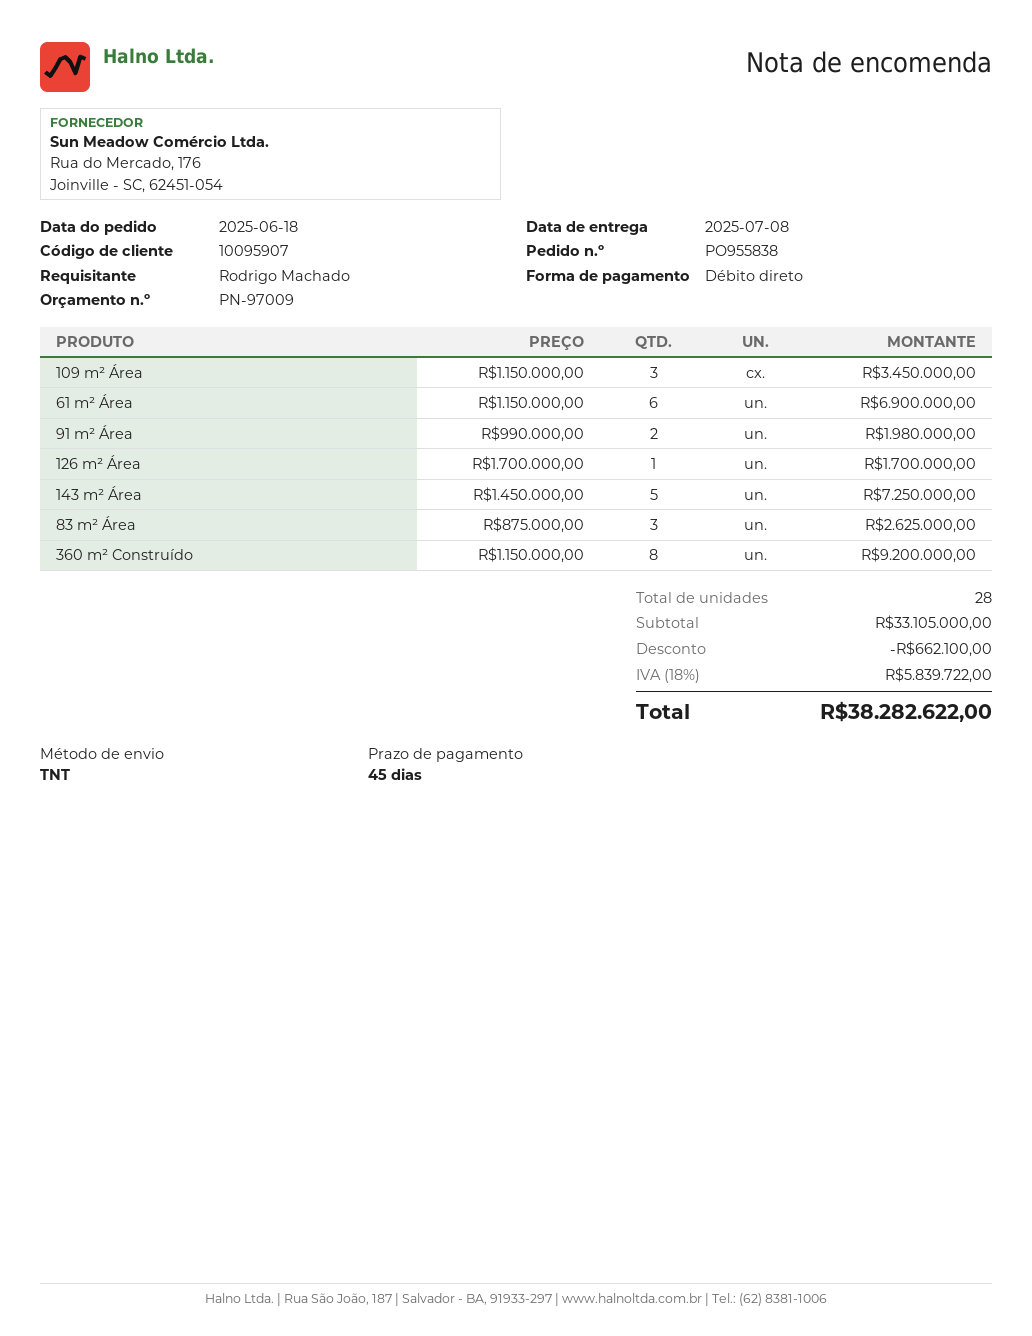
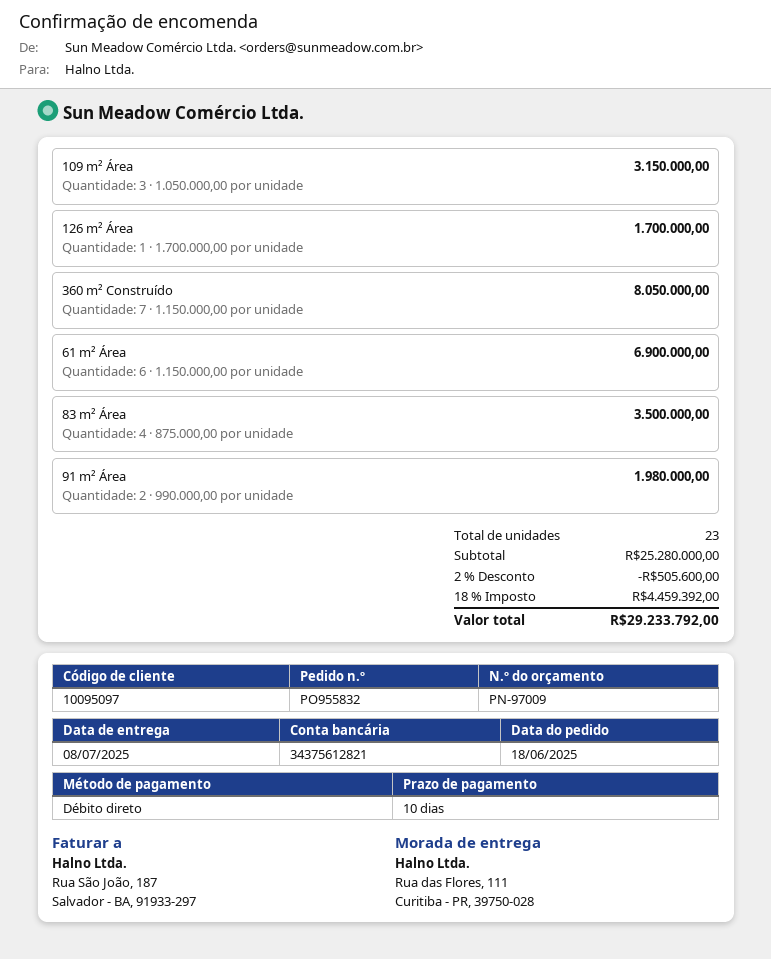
order number: PO955838 -> PO955832
payment terms: 45 days -> 10 days
customer number: 10095907 -> 10095097
109 m² Área: 3 x 1150000.00 = 3450000.00 -> 3 x 1050000.00 = 3150000.00
143 m² Área: 5 x 1450000.00 = 7250000.00 -> none
83 m² Área: 3 x 875000.00 = 2625000.00 -> 4 x 875000.00 = 3500000.00
360 m² Construído: 8 x 1150000.00 = 9200000.00 -> 7 x 1150000.00 = 8050000.00
total quantity: 28 -> 23
subtotal: 33105000.00 -> 25280000.00
discount: 662100.00 -> 505600.00
tax: 18% = 5839722.00 -> 18% = 4459392.00
total: 38282622.00 -> 29233792.00

